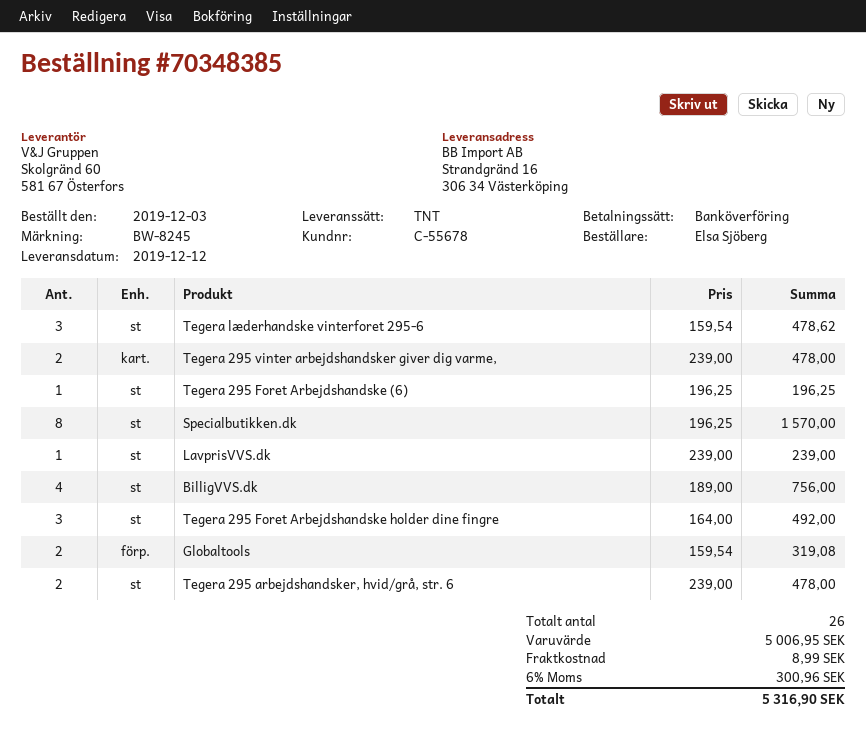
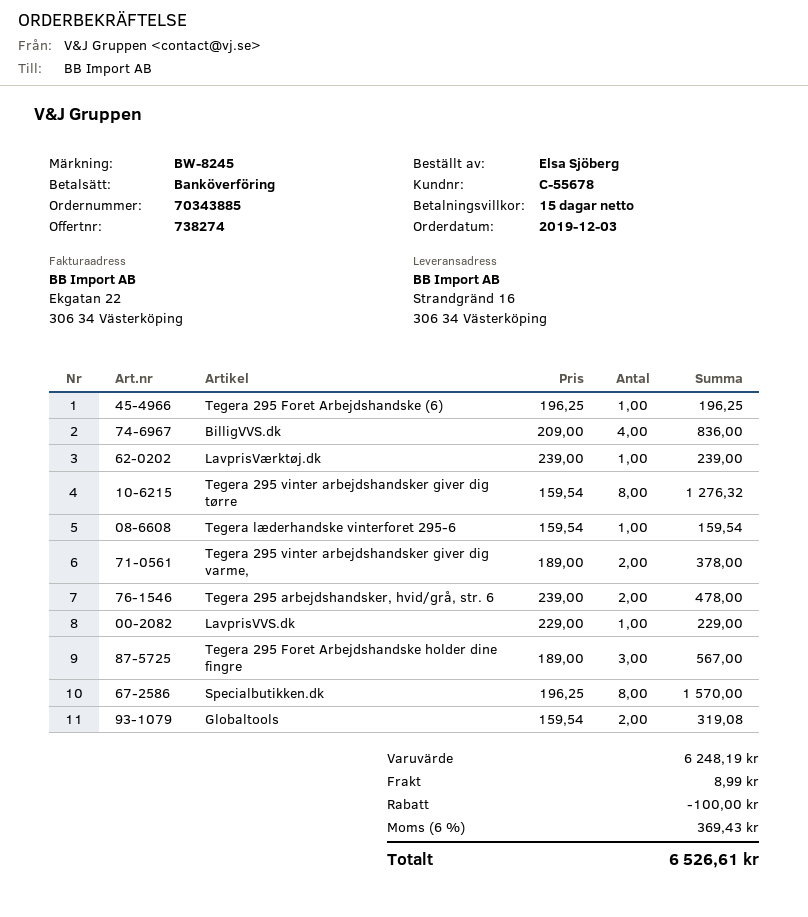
order number: 70348385 -> 70343885
Tegera læderhandske vinterforet 295-6: 3 x 159.54 = 478.62 -> 1 x 159.54 = 159.54
Tegera 295 vinter arbejdshandsker giver dig varme,: 2 x 239.00 = 478.00 -> 2 x 189.00 = 378.00
LavprisVVS.dk: 1 x 239.00 = 239.00 -> 1 x 229.00 = 229.00
BilligVVS.dk: 4 x 189.00 = 756.00 -> 4 x 209.00 = 836.00
Tegera 295 Foret Arbejdshandske holder dine fingre: 3 x 164.00 = 492.00 -> 3 x 189.00 = 567.00
LavprisVærktøj.dk: none -> 1 x 239.00 = 239.00
Tegera 295 vinter arbejdshandsker giver dig tørre: none -> 8 x 159.54 = 1276.32
subtotal: 5006.95 -> 6248.19
discount: none -> 100.00
tax: 6% = 300.96 -> 6% = 369.43
total: 5316.90 -> 6526.61

